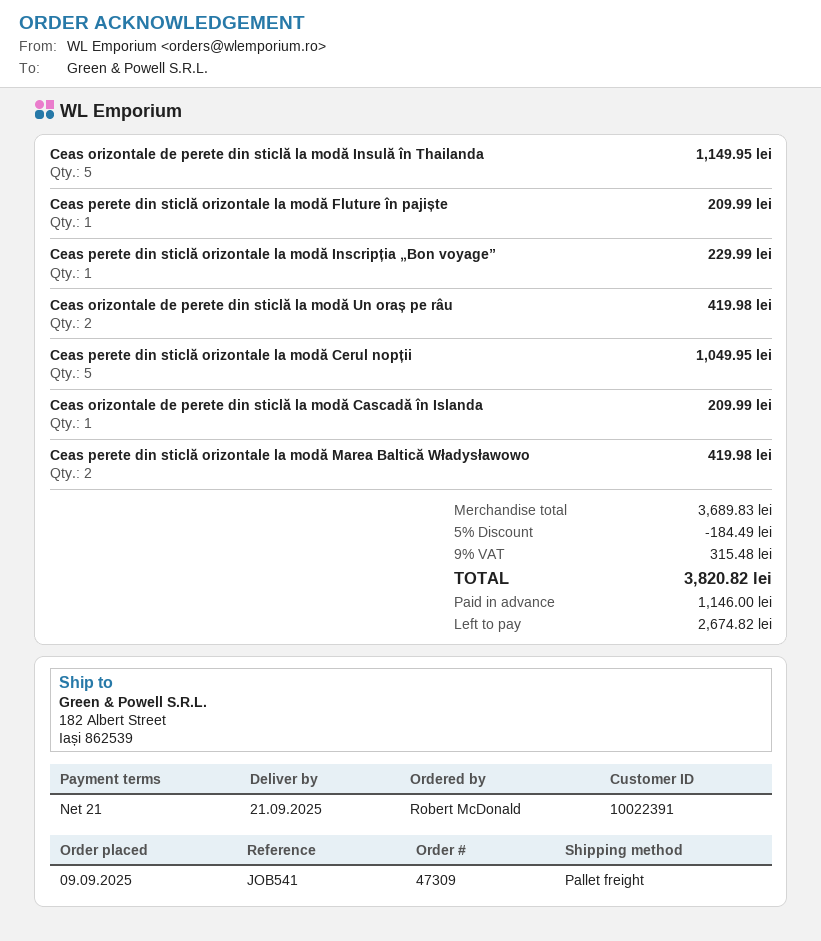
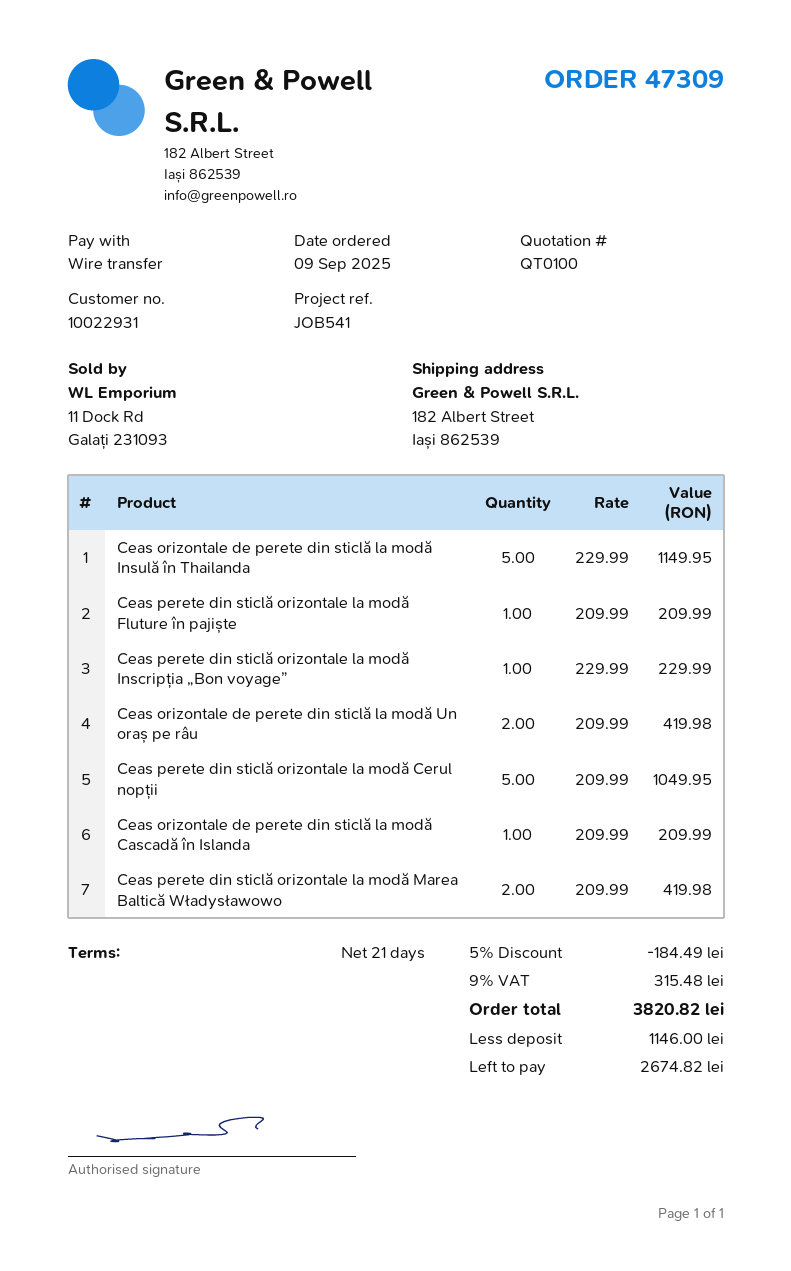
customer number: 10022391 -> 10022931

